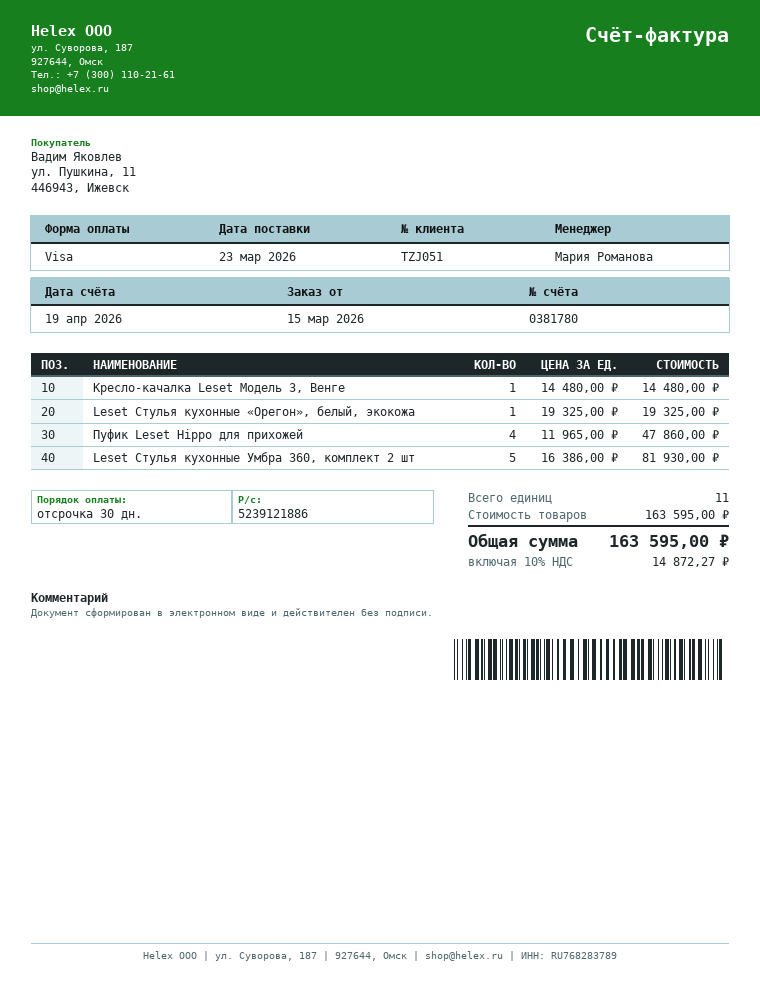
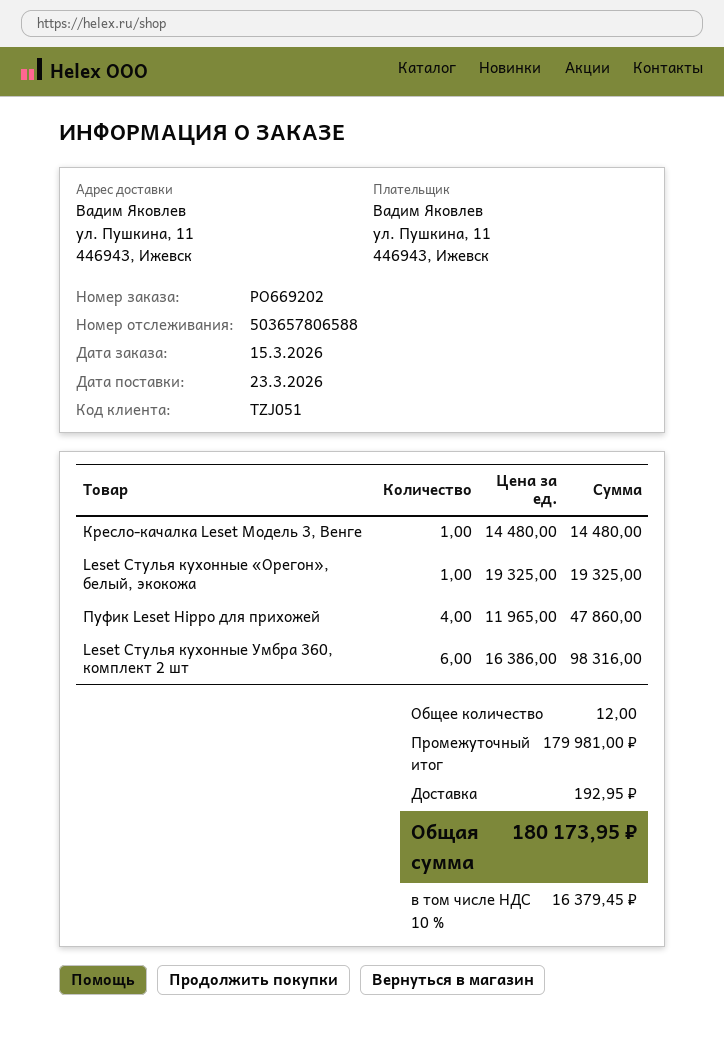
Leset Стулья кухонные Умбра 360, комплект 2 шт: 5 x 16386.00 = 81930.00 -> 6 x 16386.00 = 98316.00
total quantity: 11 -> 12
subtotal: 163595.00 -> 179981.00
shipping: none -> 192.95
tax: 10% = 14872.27 -> 10% = 16379.45
total: 163595.00 -> 180173.95

